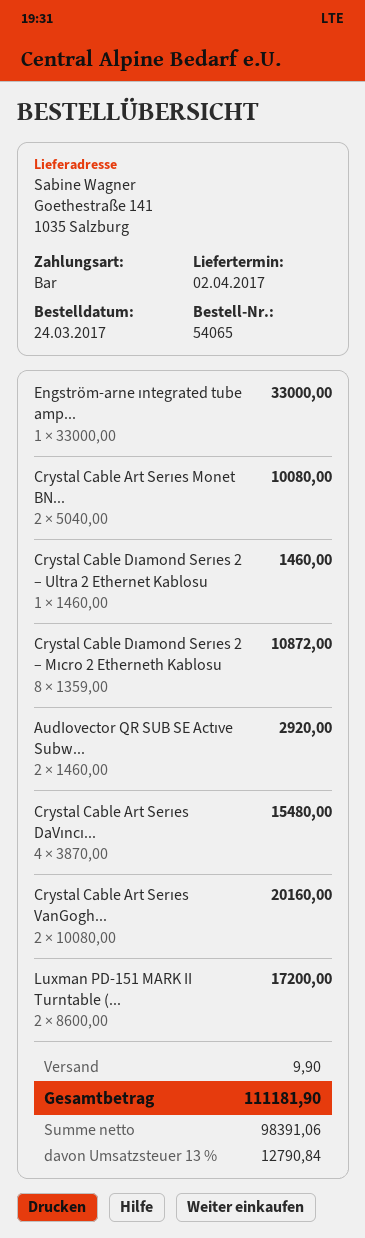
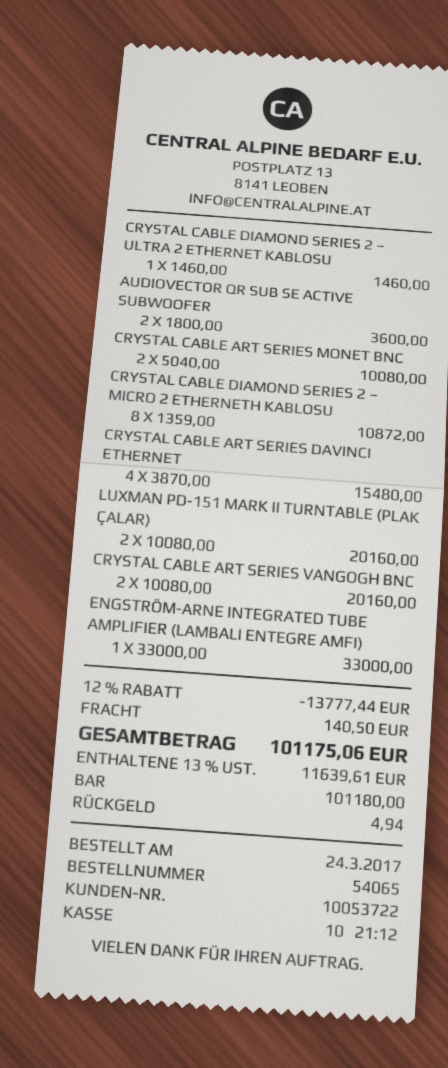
AudIovector QR SUB SE Actıve Subw...: 2 x 1460.00 = 2920.00 -> 2 x 1800.00 = 3600.00
Luxman PD-151 MARK II Turntable (...: 2 x 8600.00 = 17200.00 -> 2 x 10080.00 = 20160.00
discount: none -> 12% = 13777.44
shipping: 9.90 -> 140.50
tax: 13% = 12790.84 -> 13% = 11639.61
total: 111181.90 -> 101175.06

